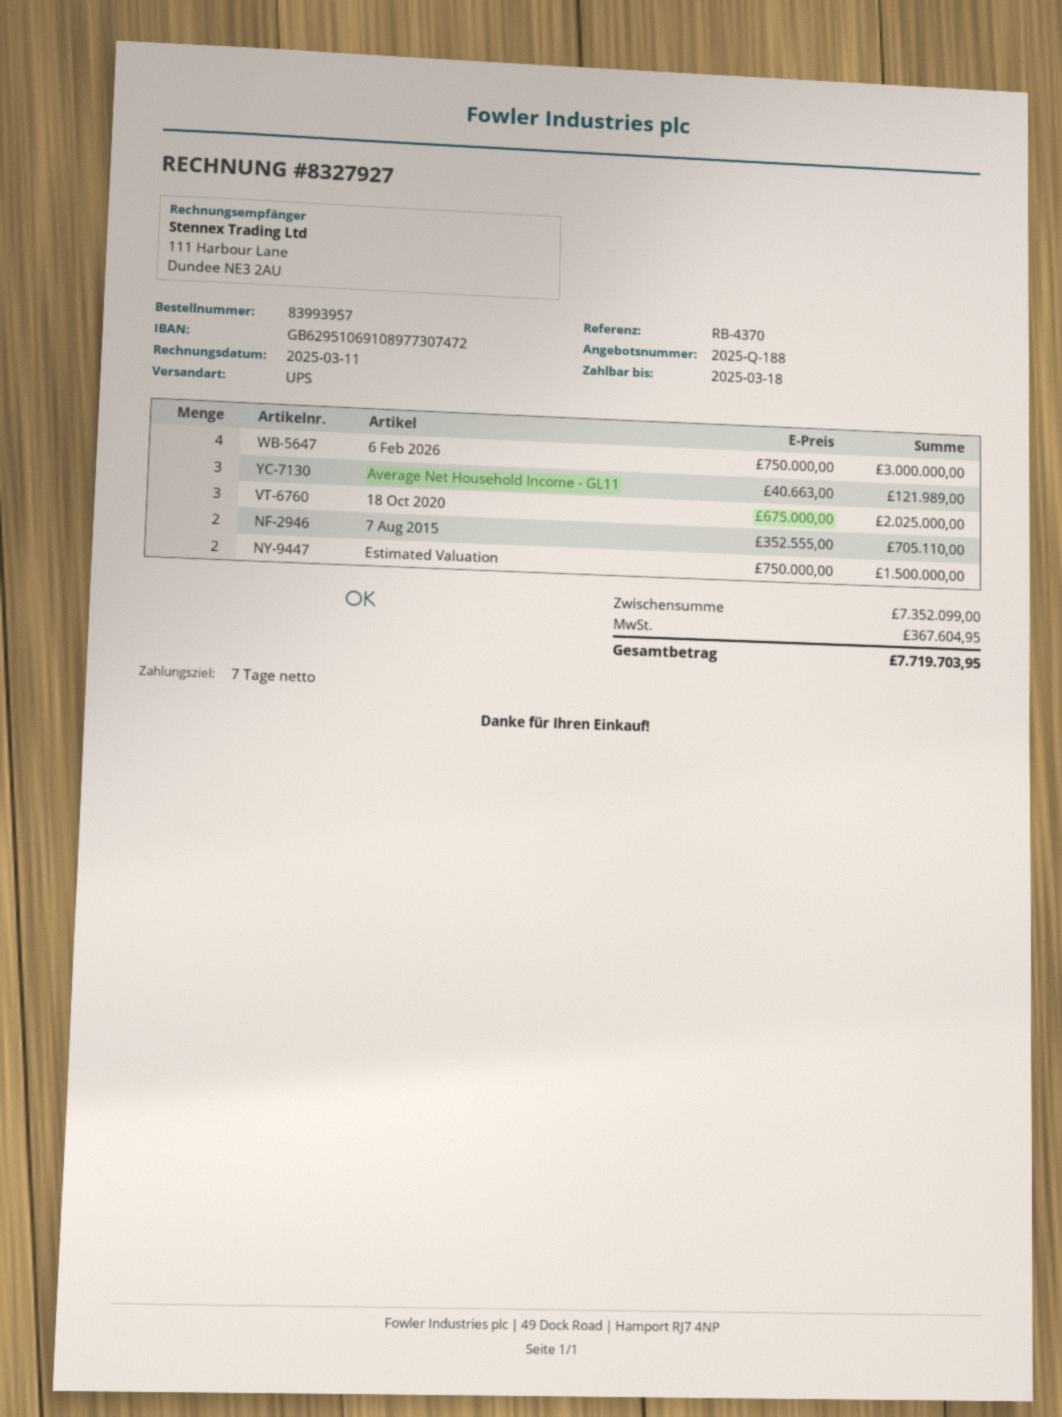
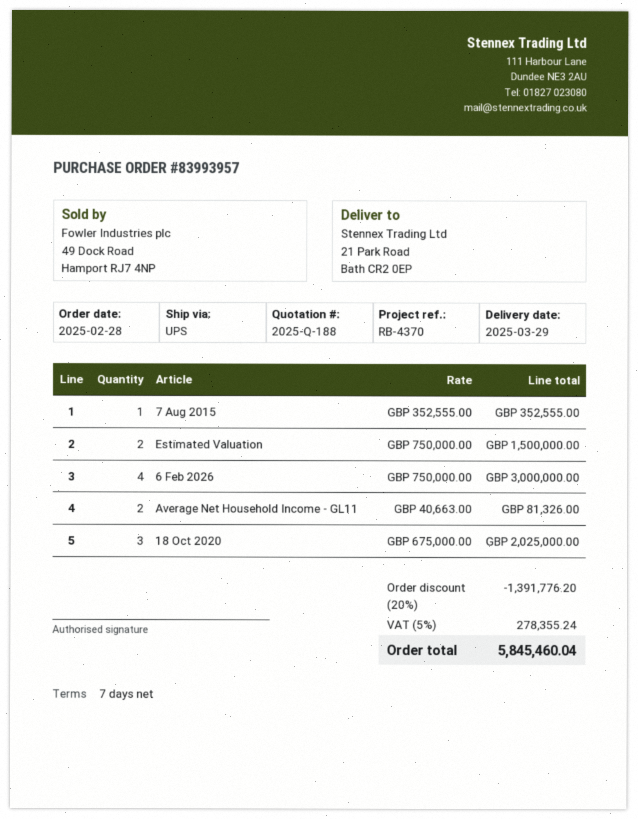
Average Net Household Income - GL11: 3 x 40663.00 = 121989.00 -> 2 x 40663.00 = 81326.00
7 Aug 2015: 2 x 352555.00 = 705110.00 -> 1 x 352555.00 = 352555.00
discount: none -> 20% = 1391776.20
tax: 367604.95 -> 278355.24
total: 7719703.95 -> 5845460.04

